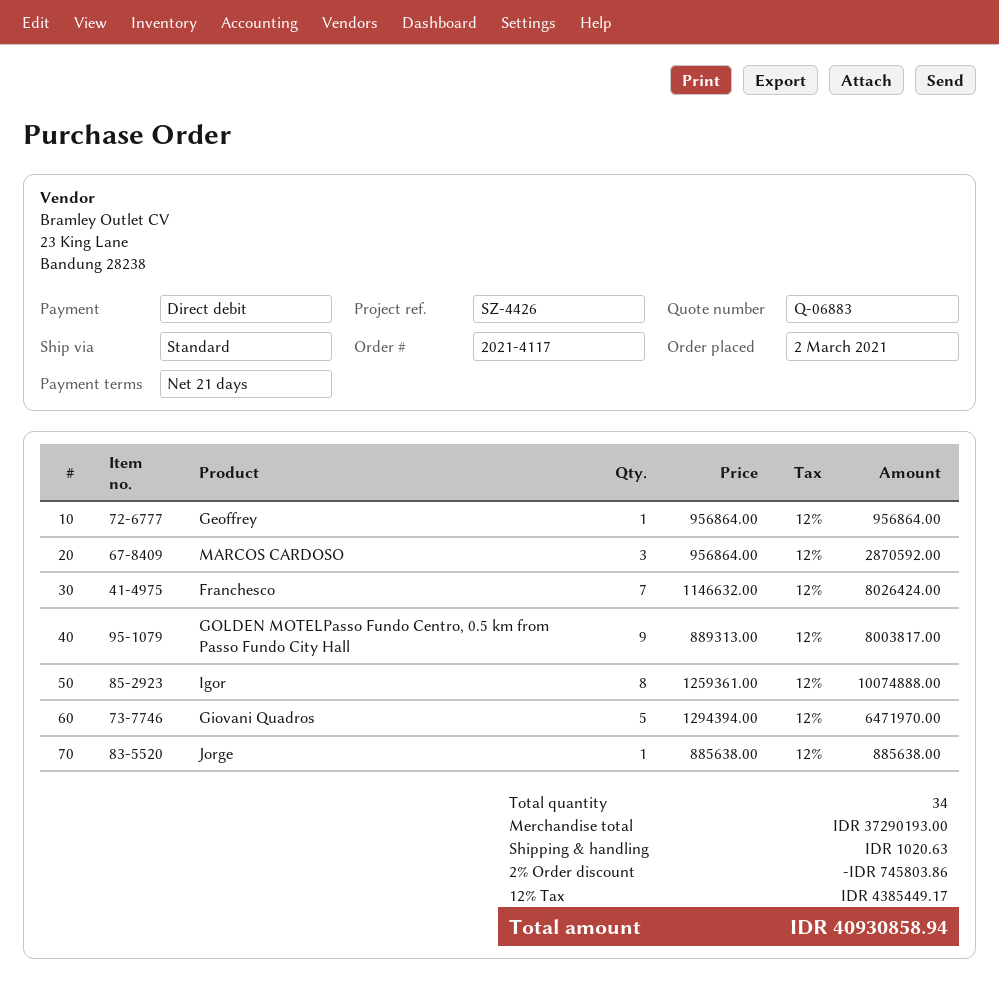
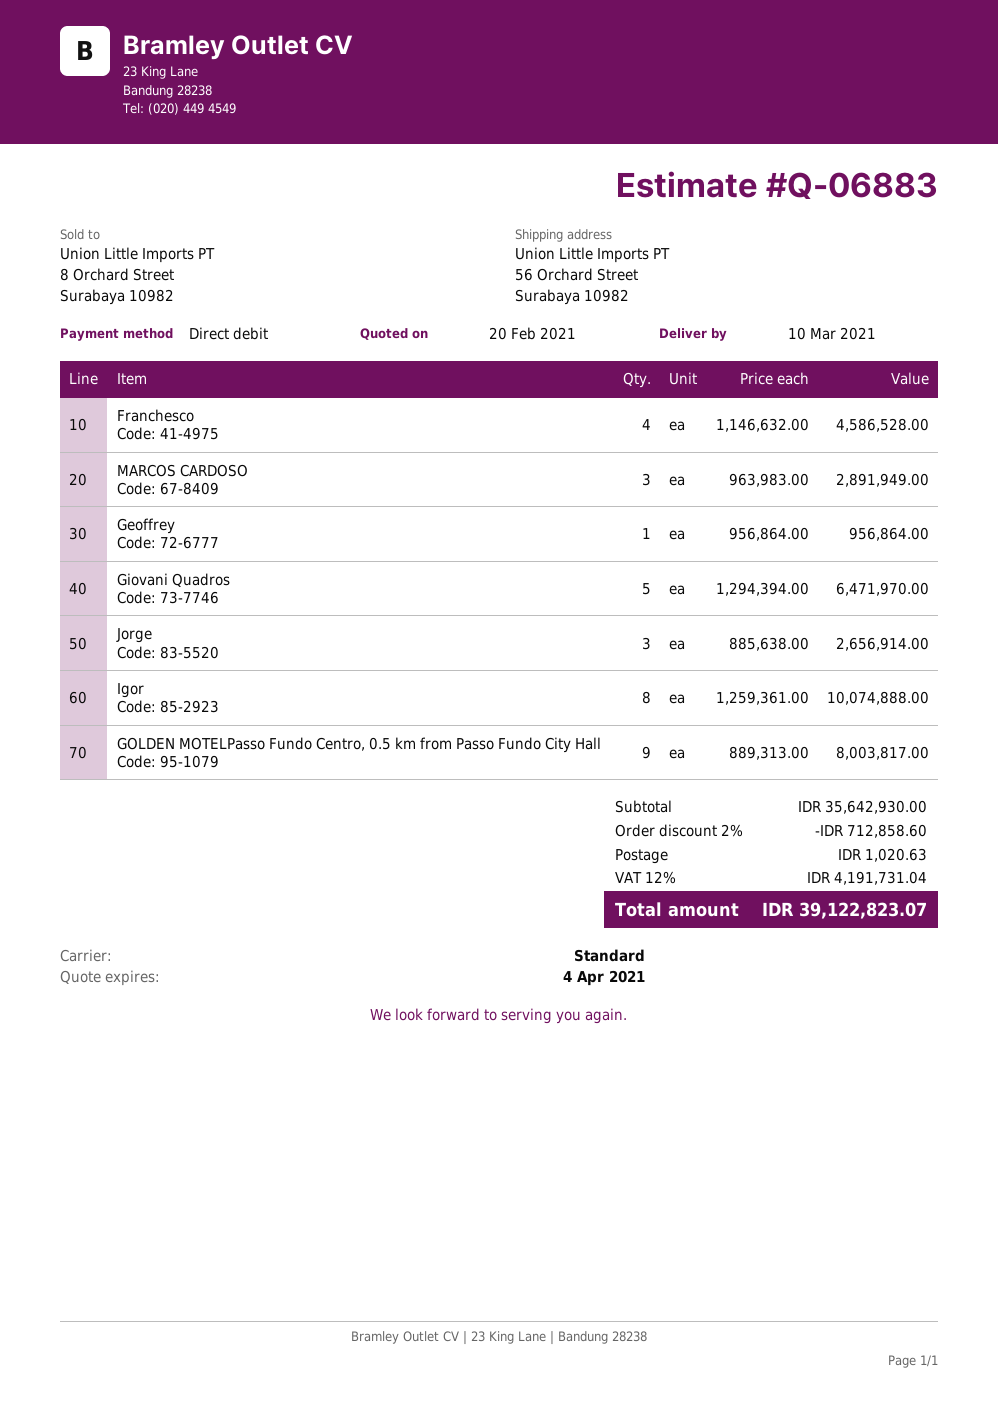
MARCOS CARDOSO: 3 x 956864.00 = 2870592.00 -> 3 x 963983.00 = 2891949.00
Franchesco: 7 x 1146632.00 = 8026424.00 -> 4 x 1146632.00 = 4586528.00
Jorge: 1 x 885638.00 = 885638.00 -> 3 x 885638.00 = 2656914.00
subtotal: 37290193.00 -> 35642930.00
discount: 2% = 745803.86 -> 2% = 712858.60
tax: 12% = 4385449.17 -> 12% = 4191731.04
total: 40930858.94 -> 39122823.07

